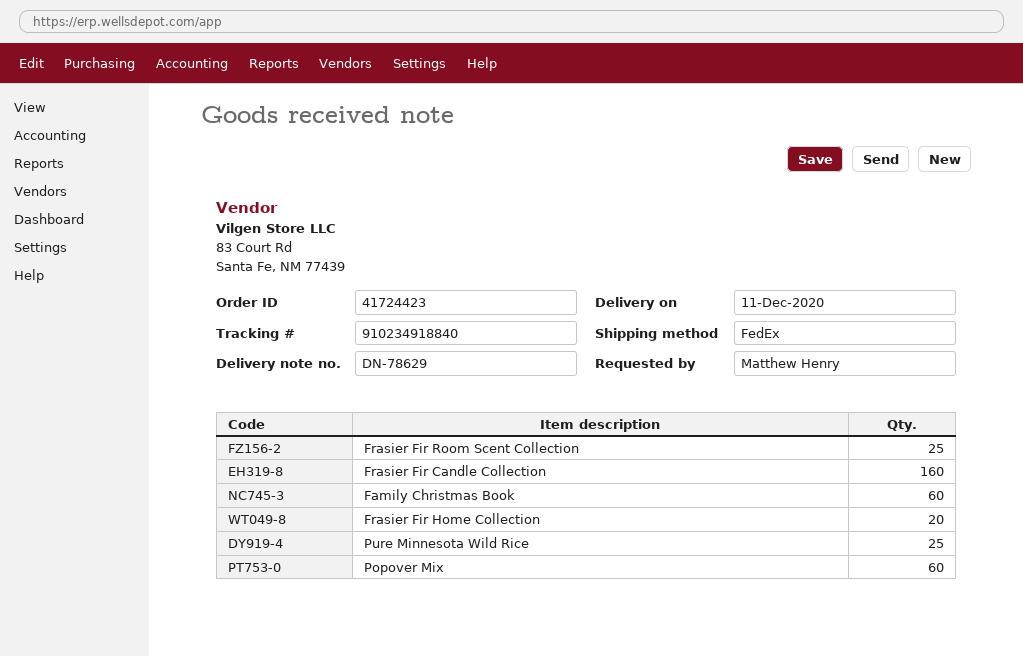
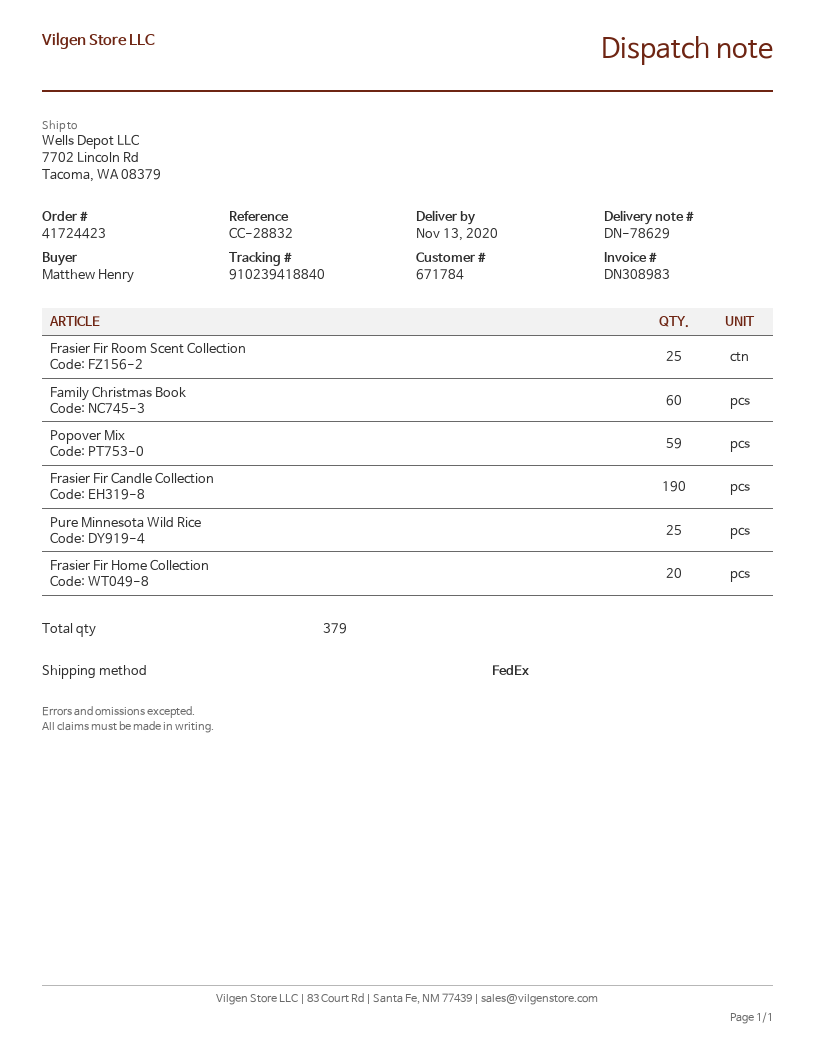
delivery date: 2020-12-11 -> 2020-11-13
tracking number: 910234918840 -> 910239418840
Frasier Fir Candle Collection: 160 -> 190
Popover Mix: 60 -> 59

